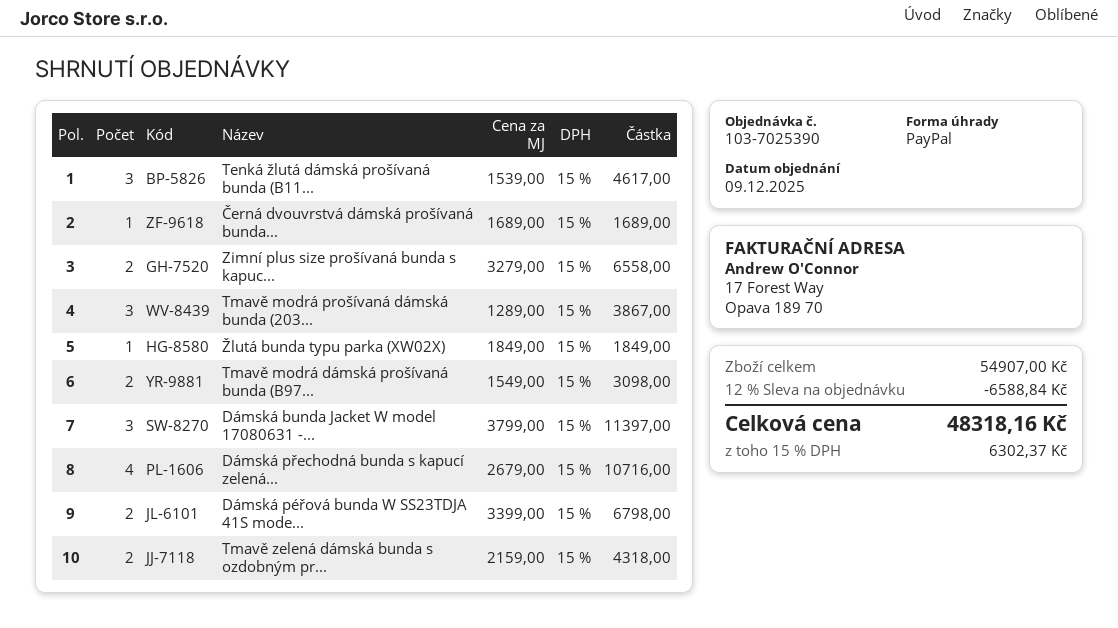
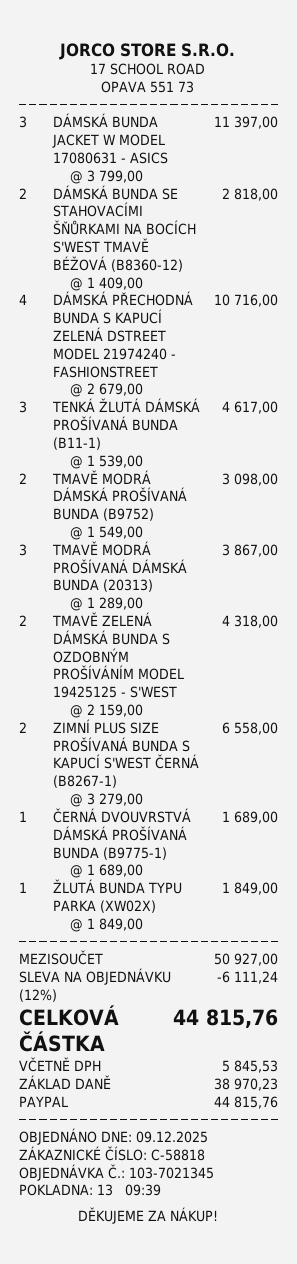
order number: 103-7025390 -> 103-7021345
Dámská péřová bunda W SS23TDJA 41S mode...: 2 x 3399.00 = 6798.00 -> none
DÁMSKÁ BUNDA SE STAHOVACÍMI ŠŇŮRKAMI NA BOCÍCH S'WEST TMAVĚ BÉŽOVÁ (B8360-12): none -> 2 x 1409.00 = 2818.00
subtotal: 54907.00 -> 50927.00
discount: 12% = 6588.84 -> 12% = 6111.24
tax: 6302.37 -> 5845.53
total: 48318.16 -> 44815.76

